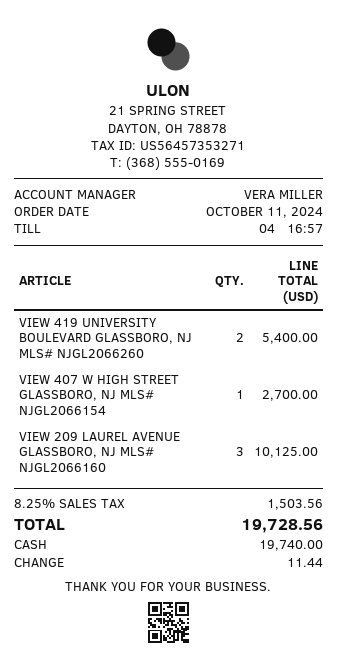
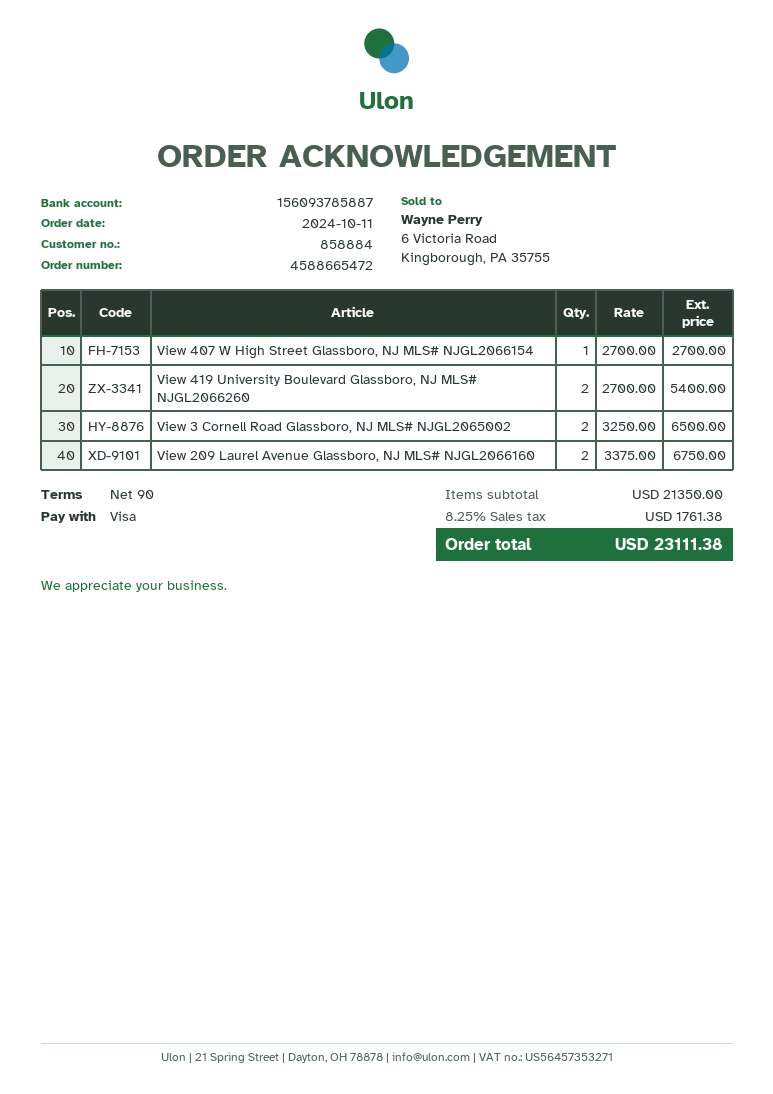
payment method: cash -> Visa
VIEW 209 LAUREL AVENUE GLASSBORO, NJ MLS# NJGL2066160: 3 for 10125.00 -> 2 for 6750.00
View 3 Cornell Road Glassboro, NJ MLS# NJGL2065002: none -> 2 for 6500.00
tax: 8.25% = 1503.56 -> 8.25% = 1761.38
total: 19728.56 -> 23111.38

